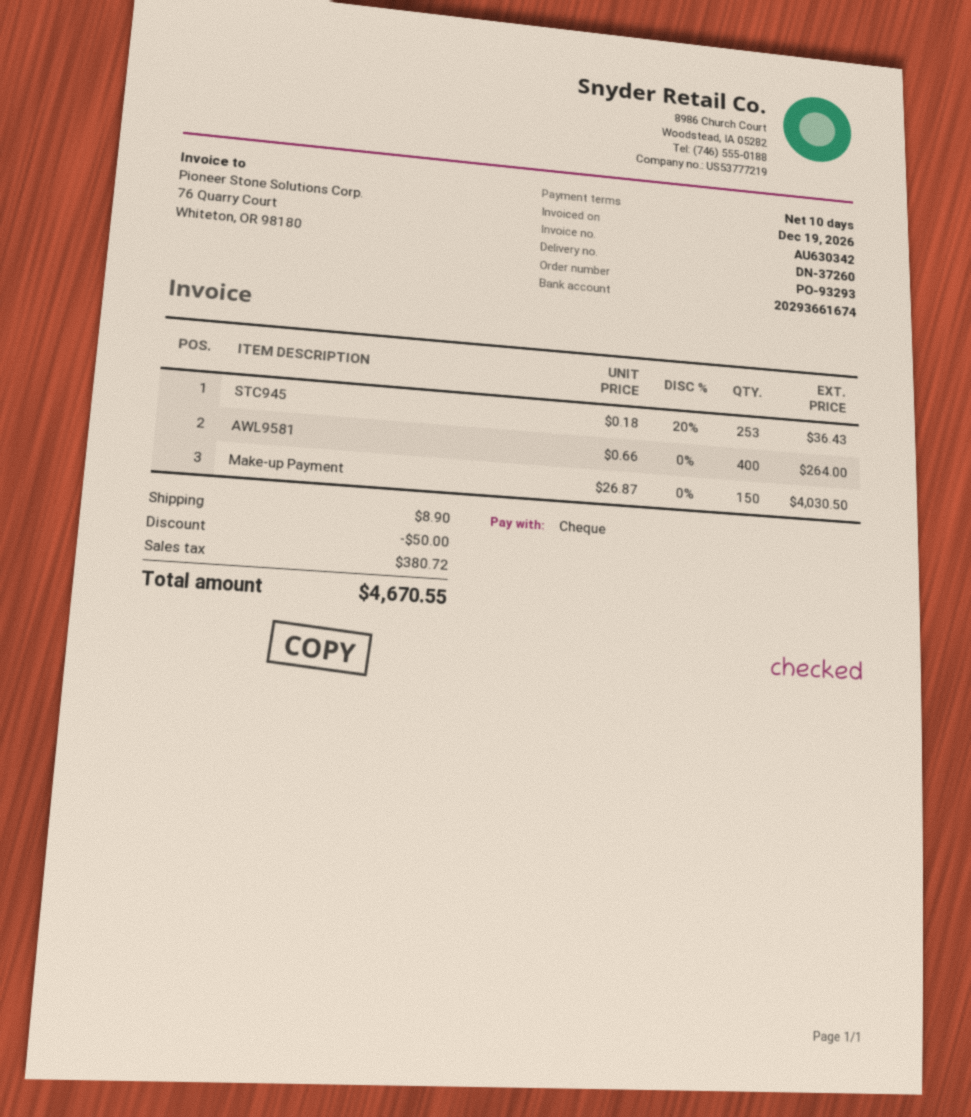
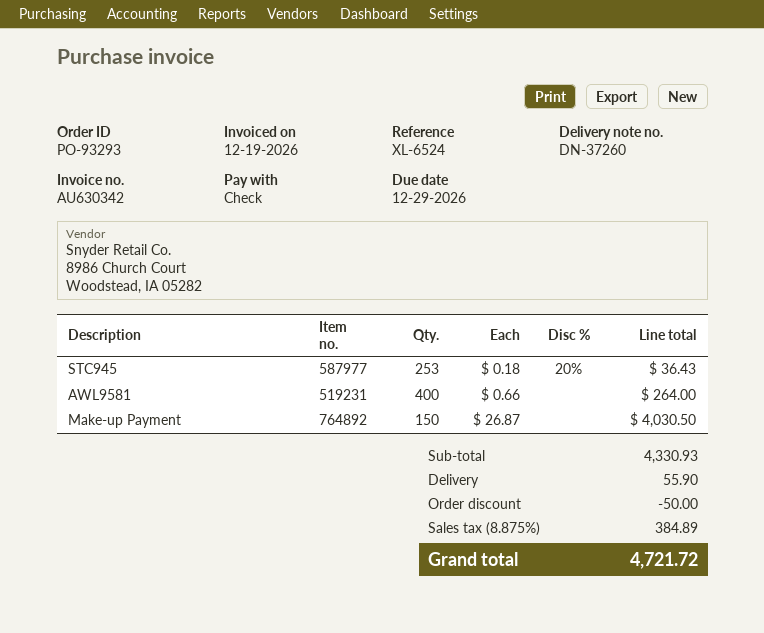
shipping: 8.90 -> 55.90
tax: 380.72 -> 384.89
total: 4670.55 -> 4721.72

